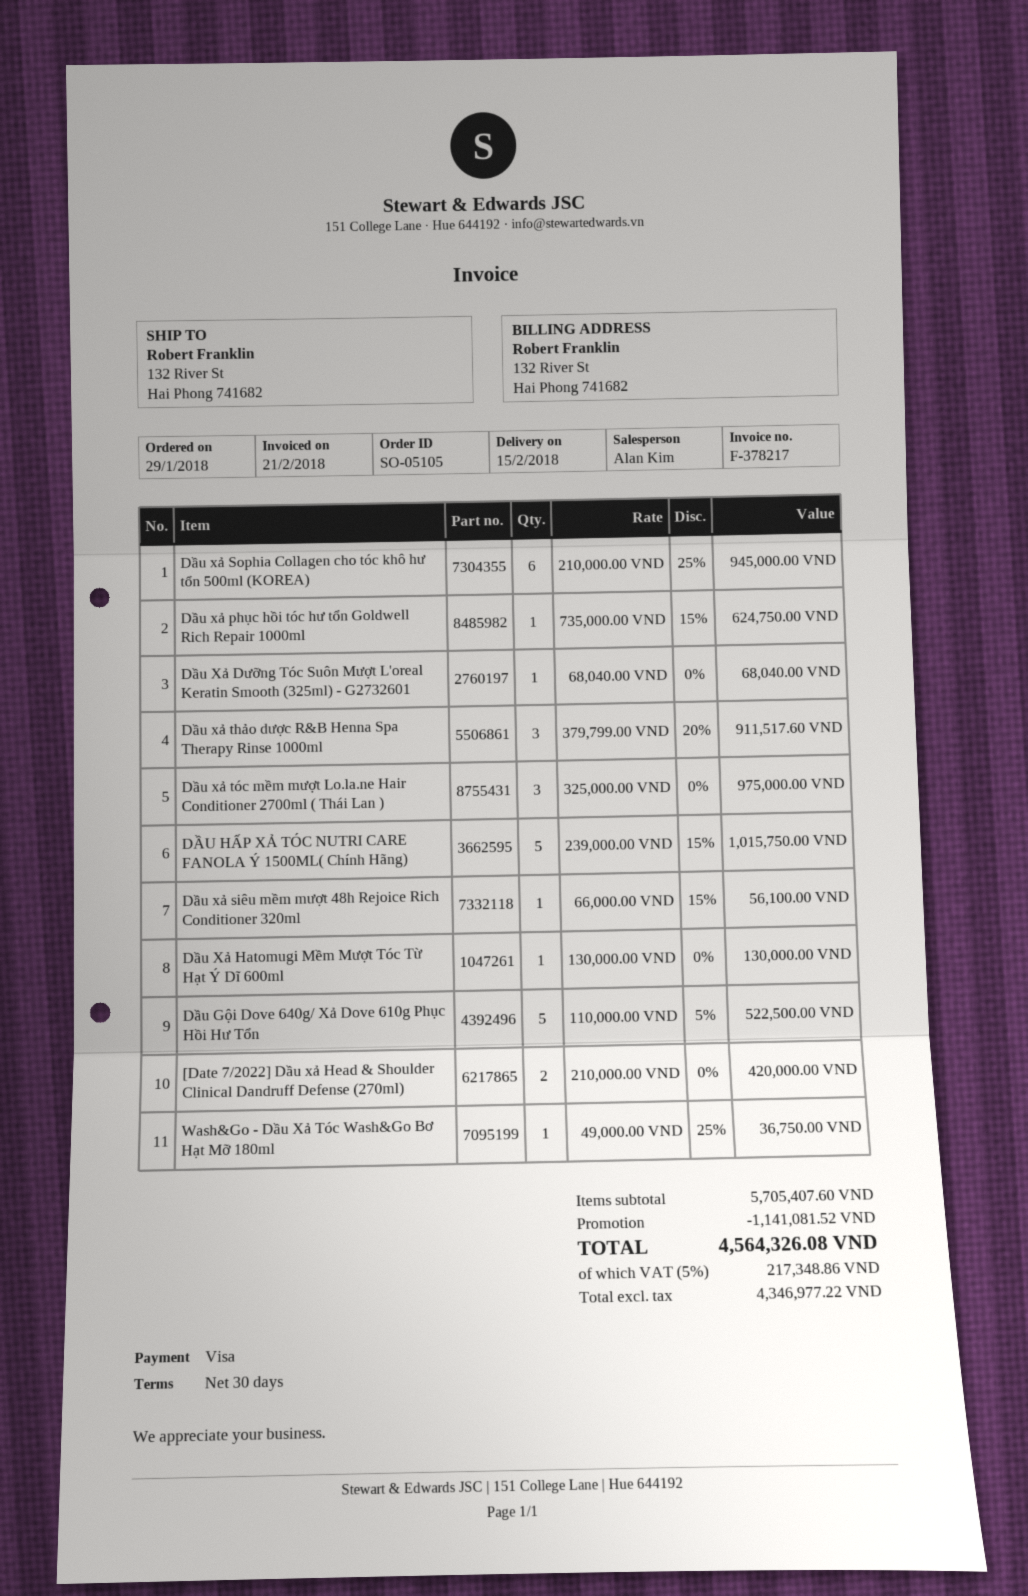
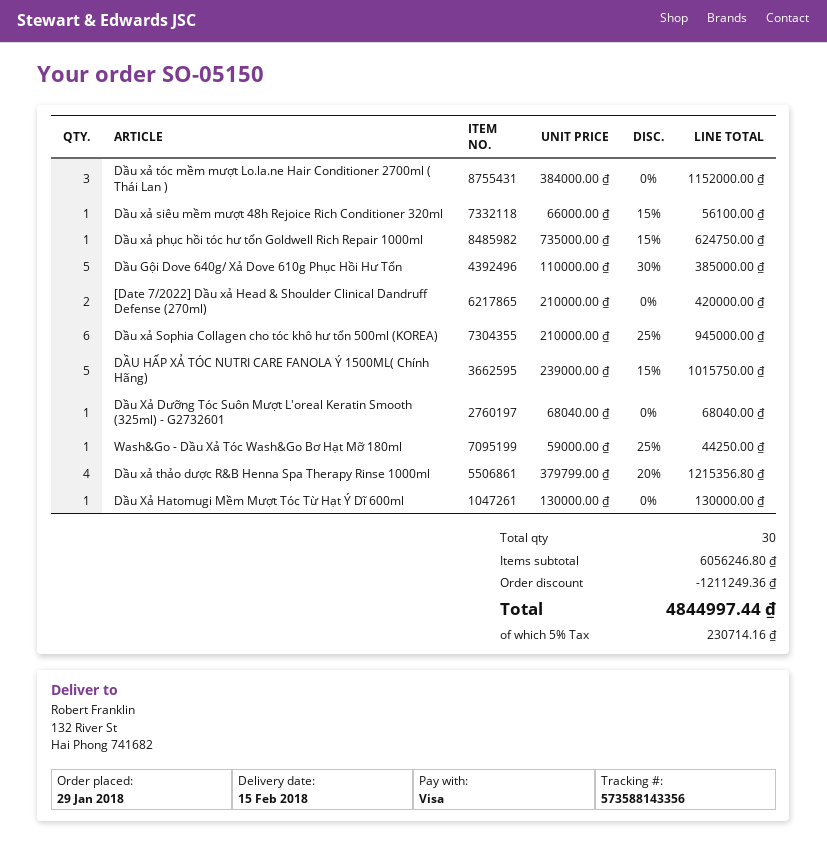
order number: SO-05105 -> SO-05150
Dầu xả thảo dược R&B Henna Spa Therapy Rinse 1000ml: 3 x 379799.00 - 20% = 911517.60 -> 4 x 379799.00 - 20% = 1215356.80
Dầu xả tóc mềm mượt Lo.la.ne Hair Conditioner 2700ml ( Thái Lan ): 3 x 325000.00 = 975000.00 -> 3 x 384000.00 = 1152000.00
Dầu Gội Dove 640g/ Xả Dove 610g Phục Hồi Hư Tổn: 5 x 110000.00 - 5% = 522500.00 -> 5 x 110000.00 - 30% = 385000.00
Wash&Go - Dầu Xả Tóc Wash&Go Bơ Hạt Mỡ 180ml: 1 x 49000.00 - 25% = 36750.00 -> 1 x 59000.00 - 25% = 44250.00
subtotal: 5705407.60 -> 6056246.80
discount: 1141081.52 -> 1211249.36
tax: 5% = 217348.86 -> 5% = 230714.16
total: 4564326.08 -> 4844997.44

